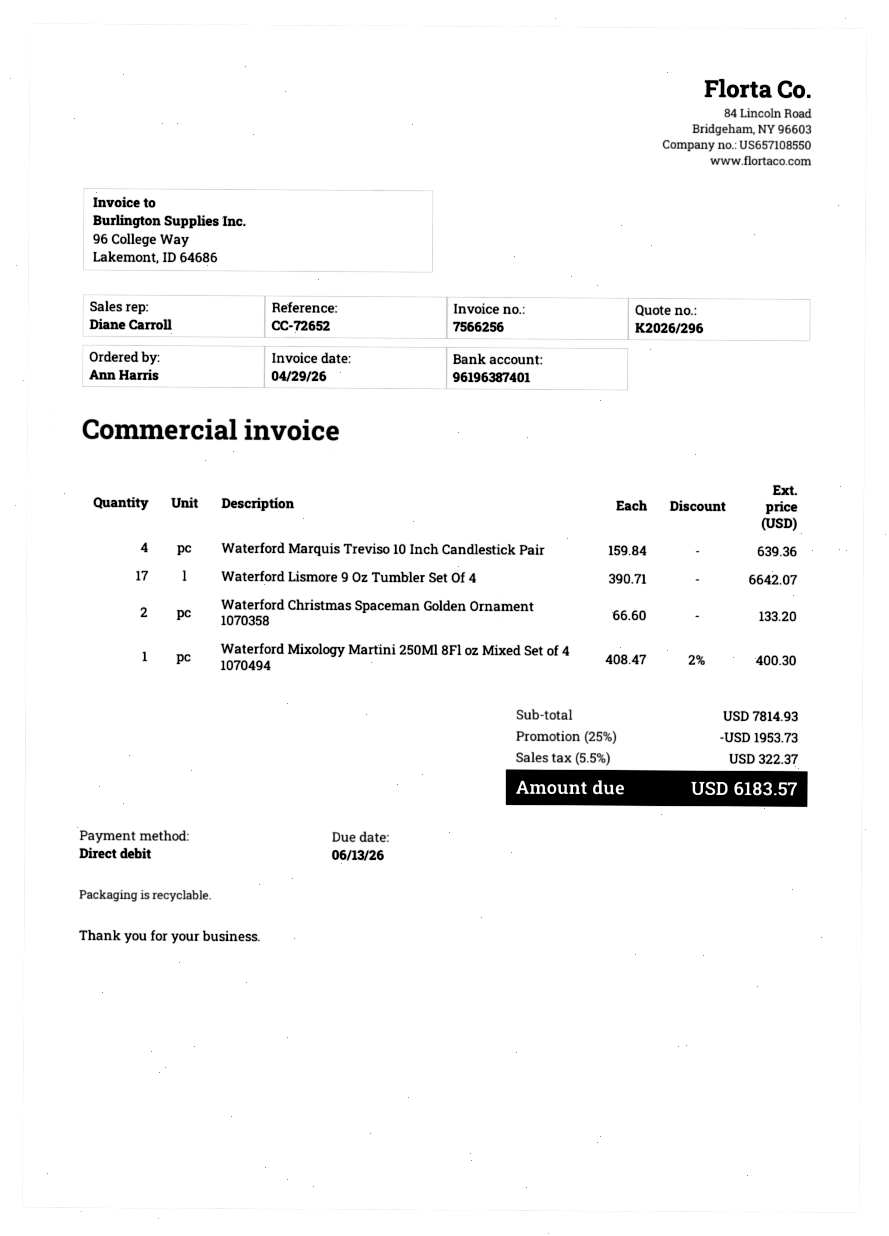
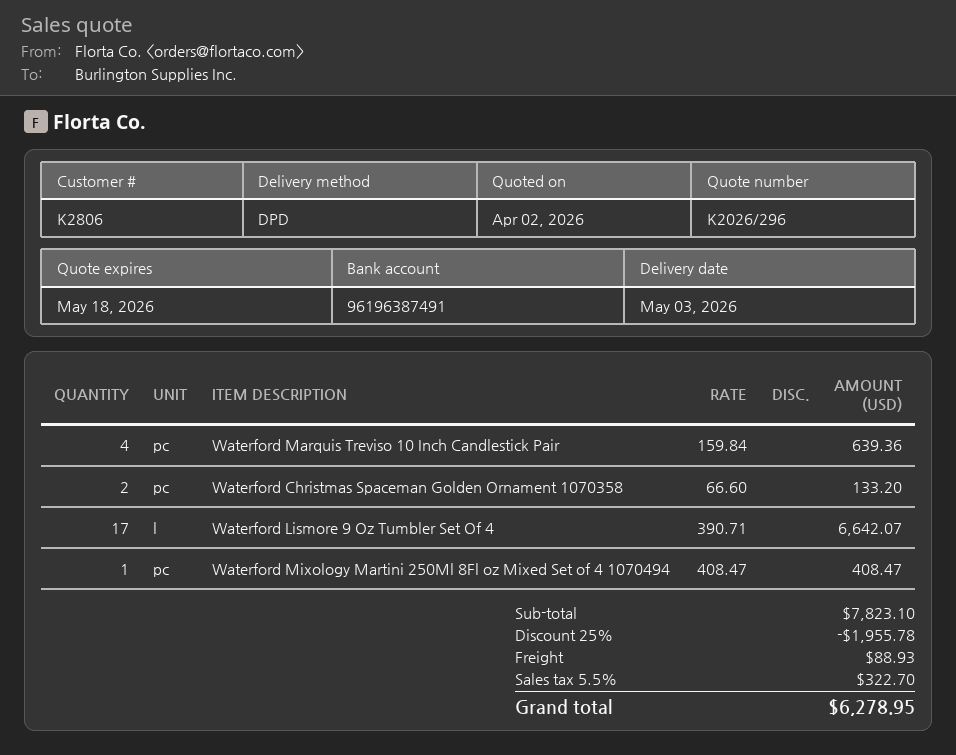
bank account: 96196387401 -> 96196387491
Waterford Mixology Martini 250Ml 8Fl oz Mixed Set of 4 1070494: 1 x 408.47 - 2% = 400.30 -> 1 x 408.47 = 408.47
subtotal: 7814.93 -> 7823.10
discount: 25% = 1953.73 -> 25% = 1955.78
shipping: none -> 88.93
tax: 5.5% = 322.37 -> 5.5% = 322.70
total: 6183.57 -> 6278.95

